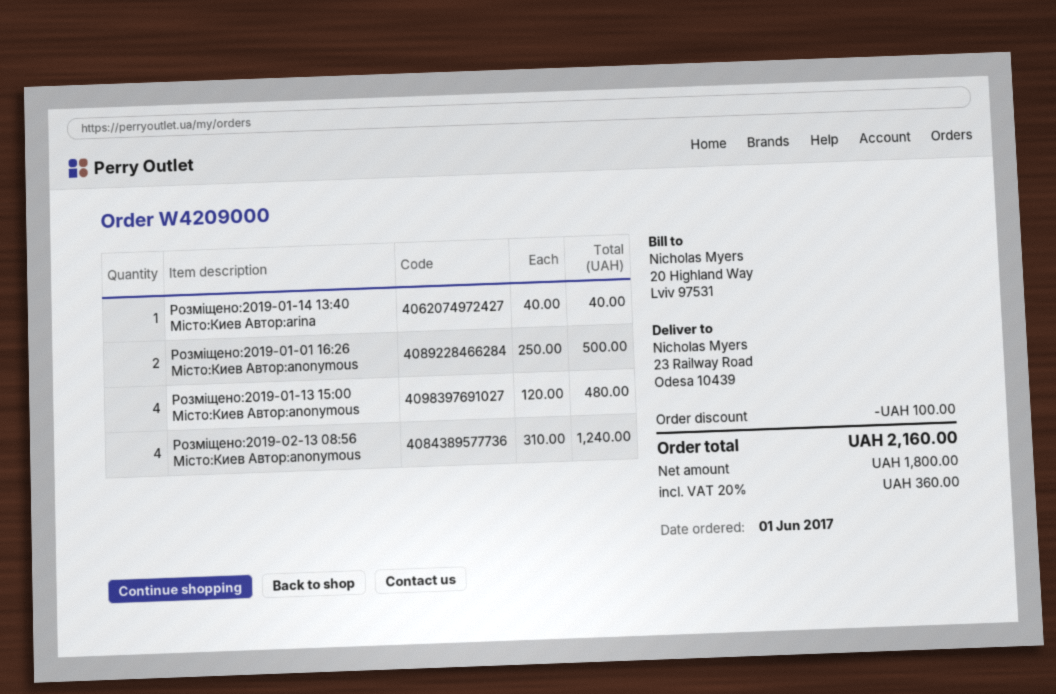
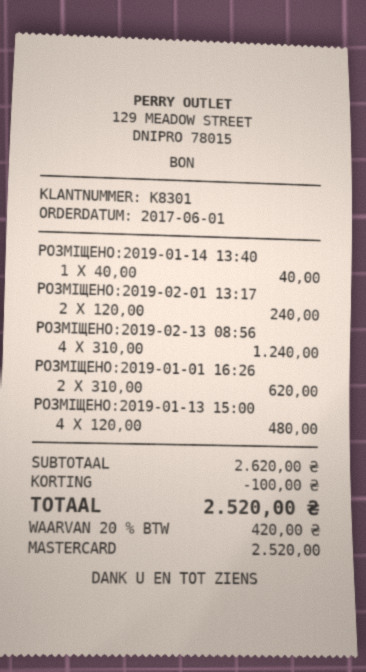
Розміщено:2019-01-01 16:26 Місто:Киев Автор:anonymous: 2 x 250.00 = 500.00 -> 2 x 310.00 = 620.00
РОЗМІЩЕНО:2019-02-01 13:17: none -> 2 x 120.00 = 240.00
tax: 20% = 360.00 -> 20% = 420.00
total: 2160.00 -> 2520.00

